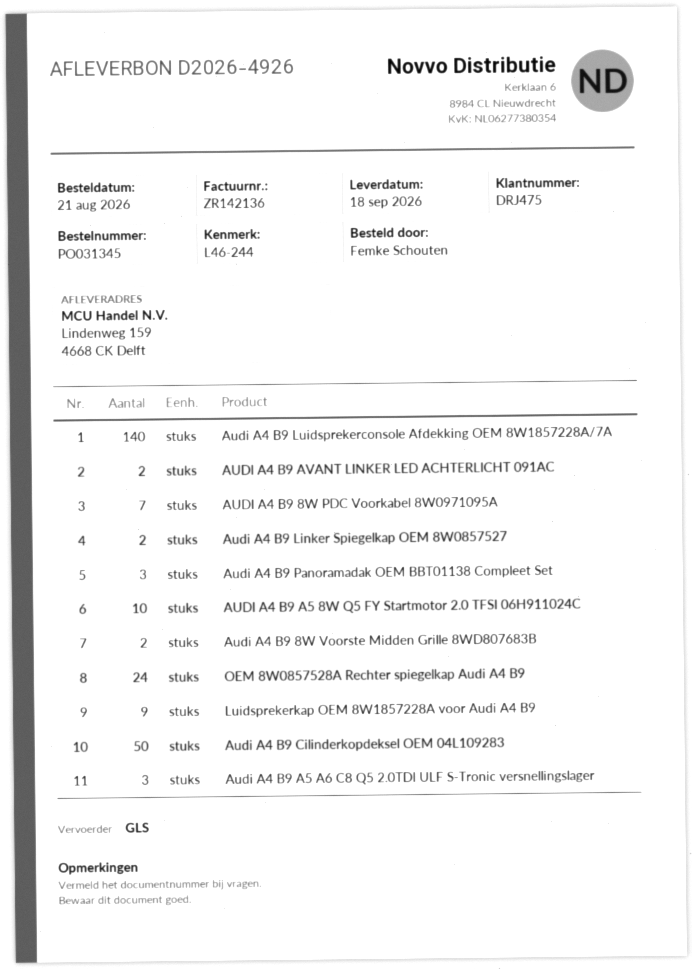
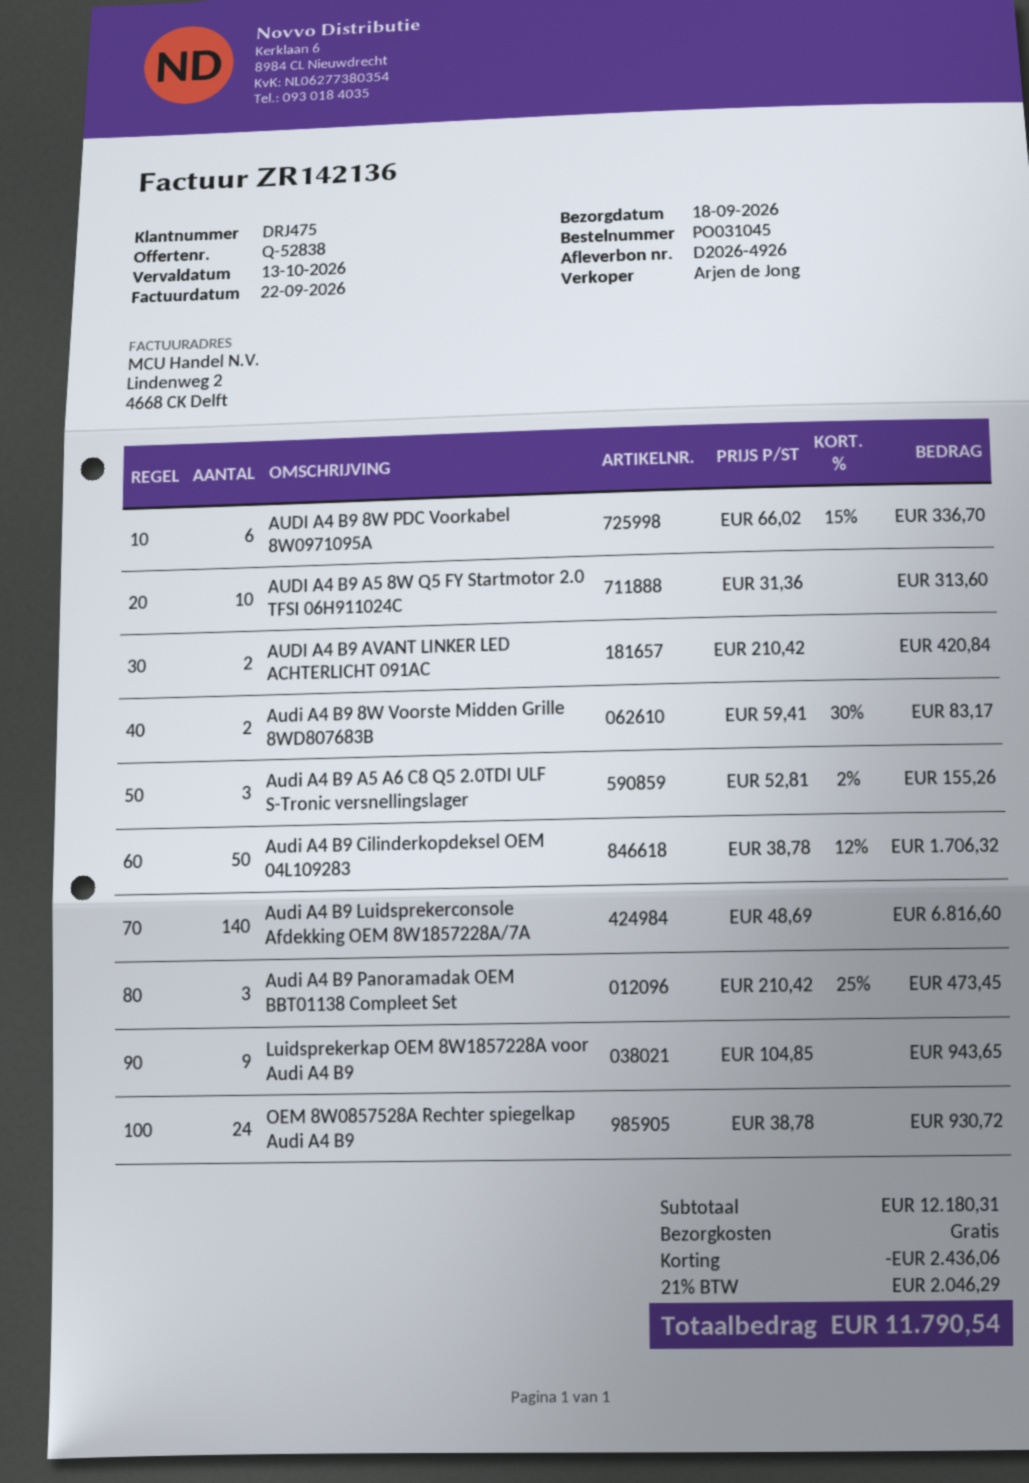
order number: PO031345 -> PO031045
AUDI A4 B9 8W PDC Voorkabel 8W0971095A: 7 -> 6
Audi A4 B9 Linker Spiegelkap OEM 8W0857527: 2 -> none

